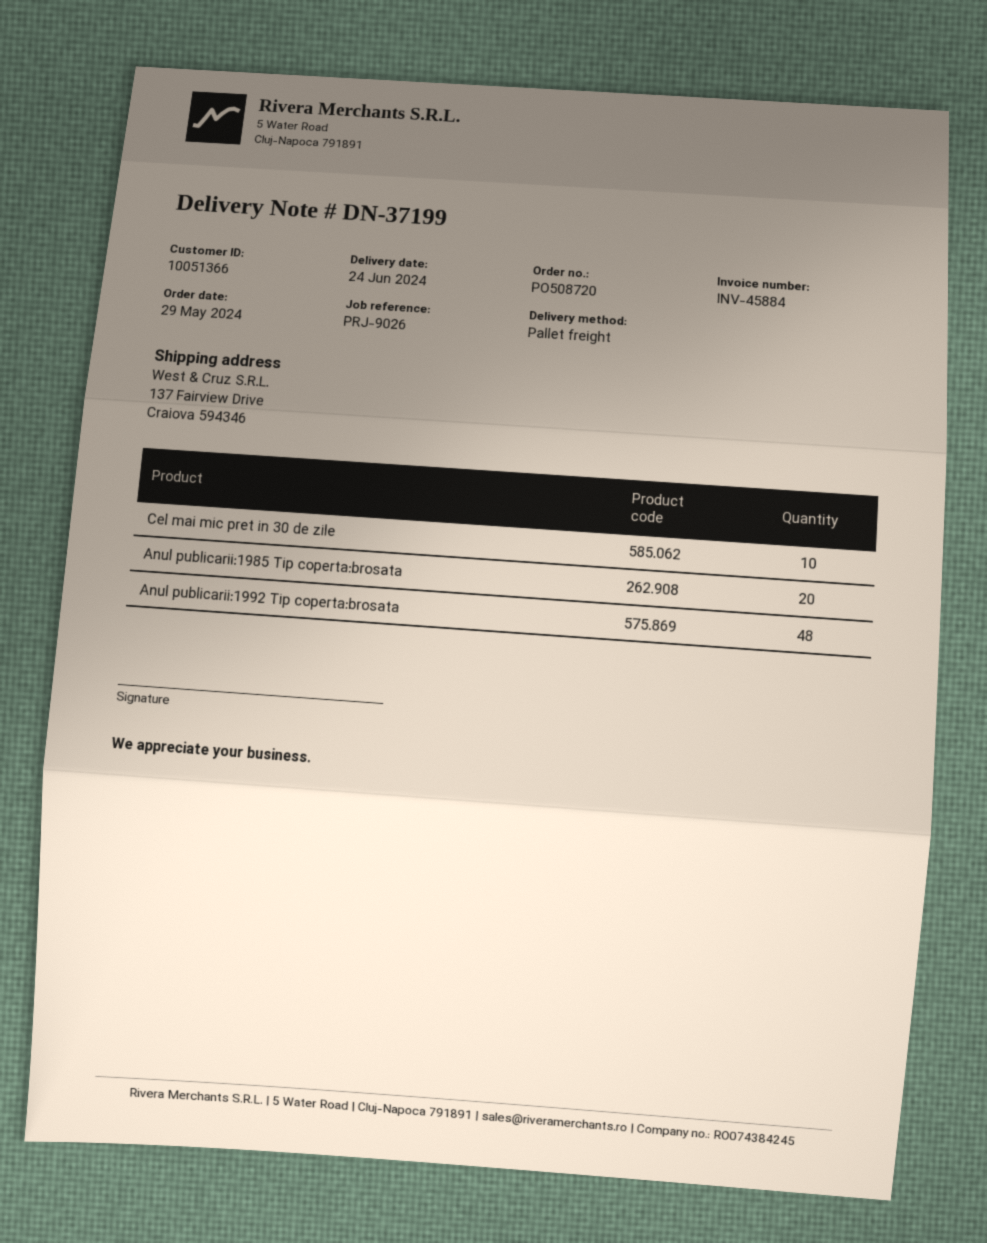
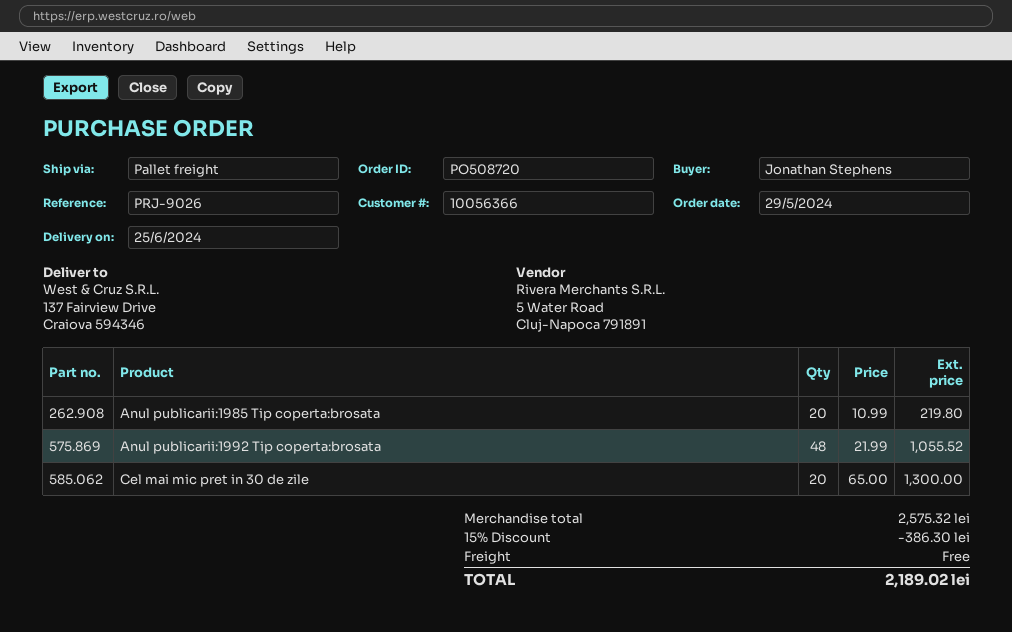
delivery date: 2024-06-24 -> 2024-06-25
customer number: 10051366 -> 10056366
Cel mai mic pret in 30 de zile: 10 -> 20

